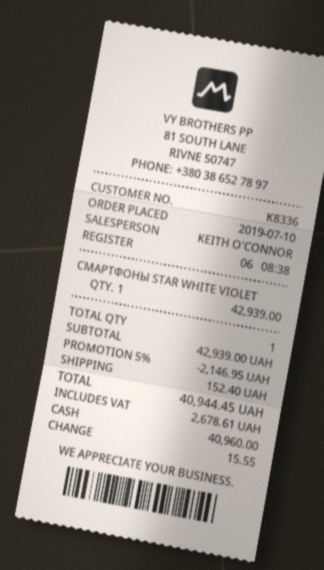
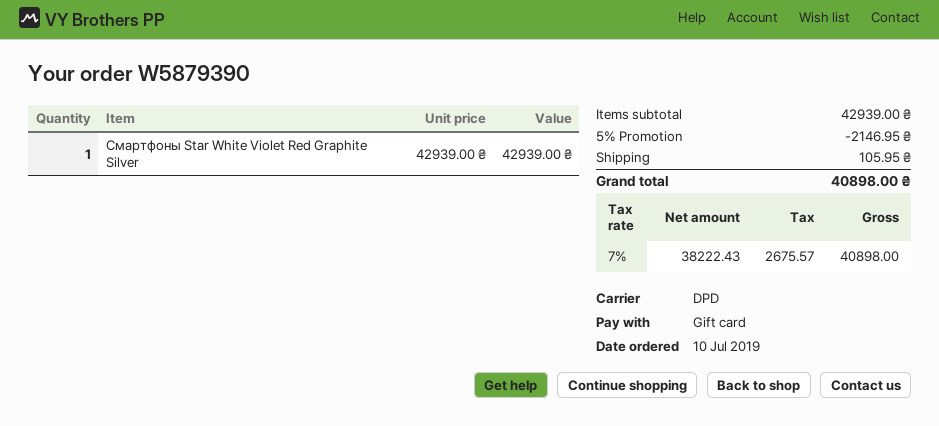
payment method: cash -> gift card
shipping: 152.40 -> 105.95
tax: 2678.61 -> 2675.57
total: 40944.45 -> 40898.00

